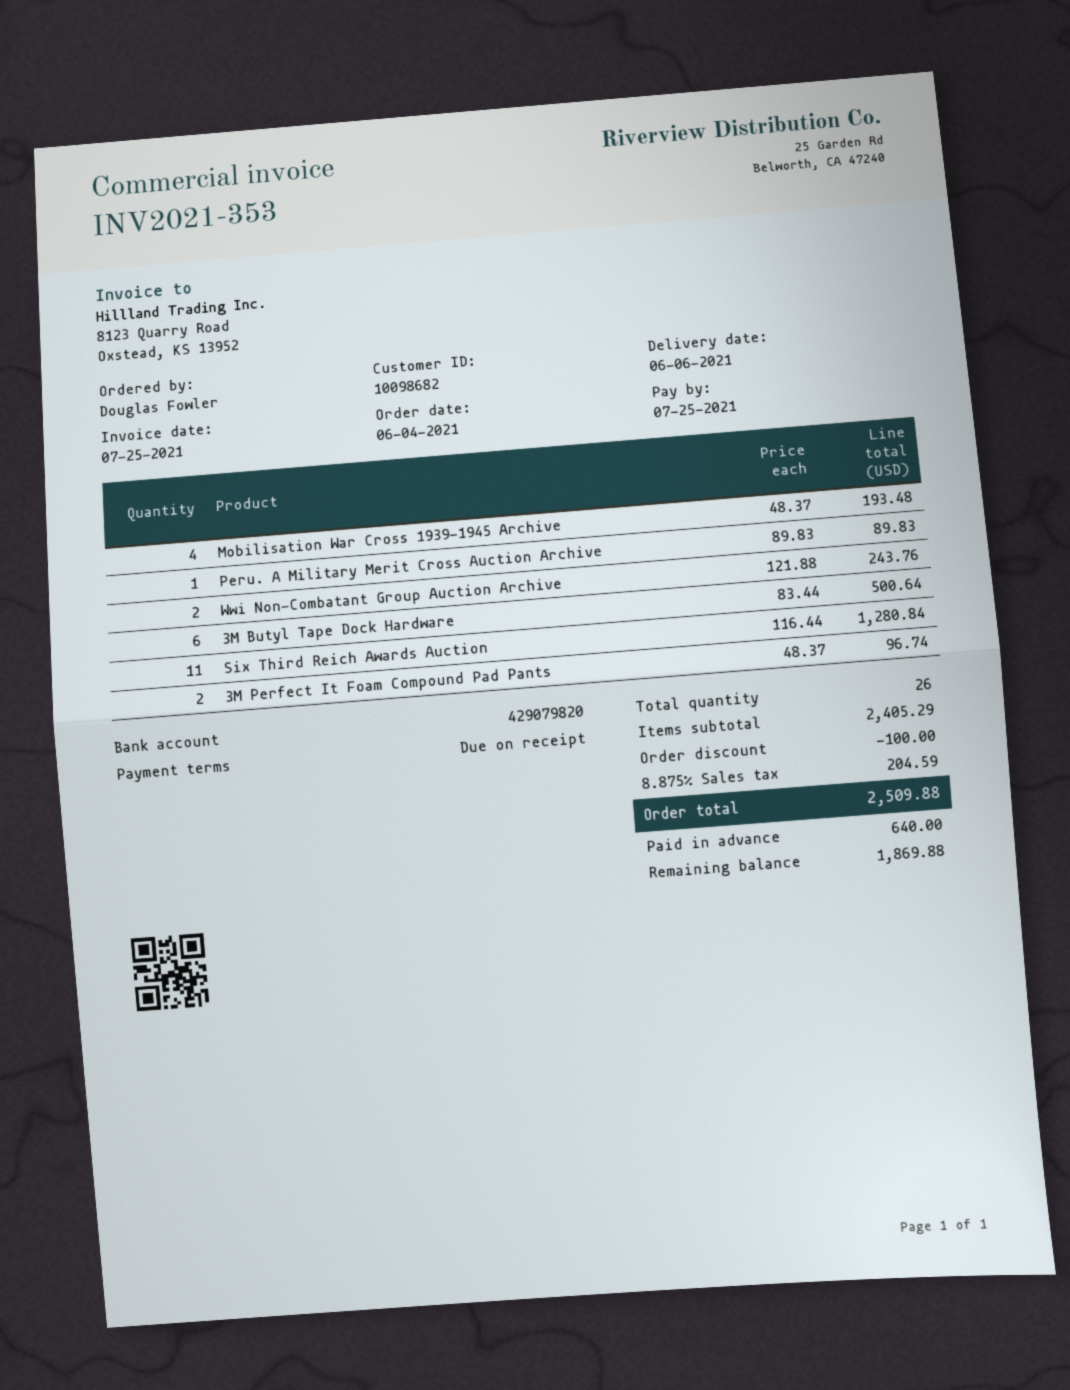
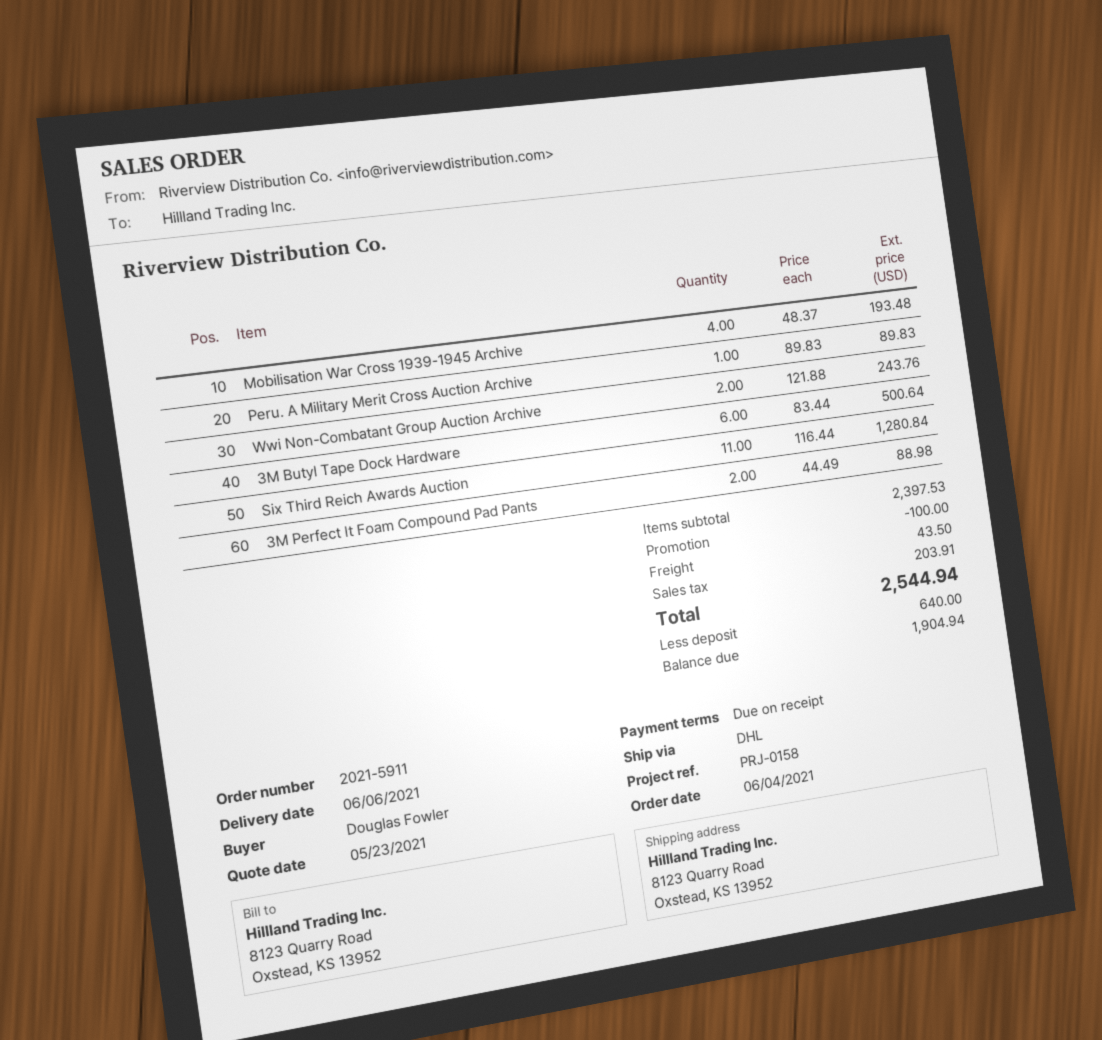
3M Perfect It Foam Compound Pad Pants: 2 x 48.37 = 96.74 -> 2 x 44.49 = 88.98
subtotal: 2405.29 -> 2397.53
shipping: none -> 43.50
tax: 204.59 -> 203.91
total: 2509.88 -> 2544.94
balance: 1869.88 -> 1904.94

